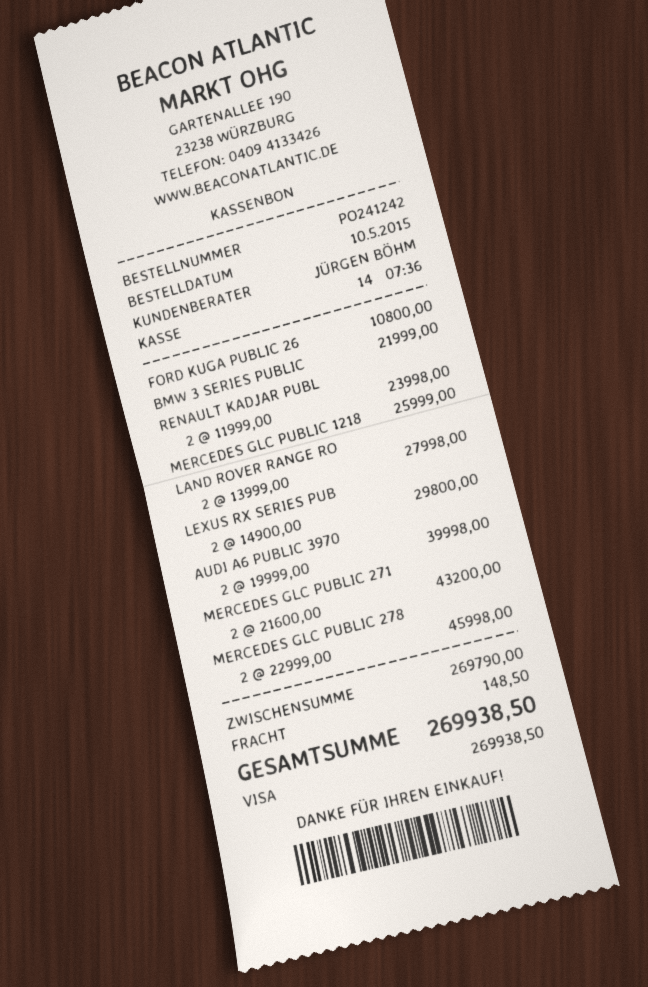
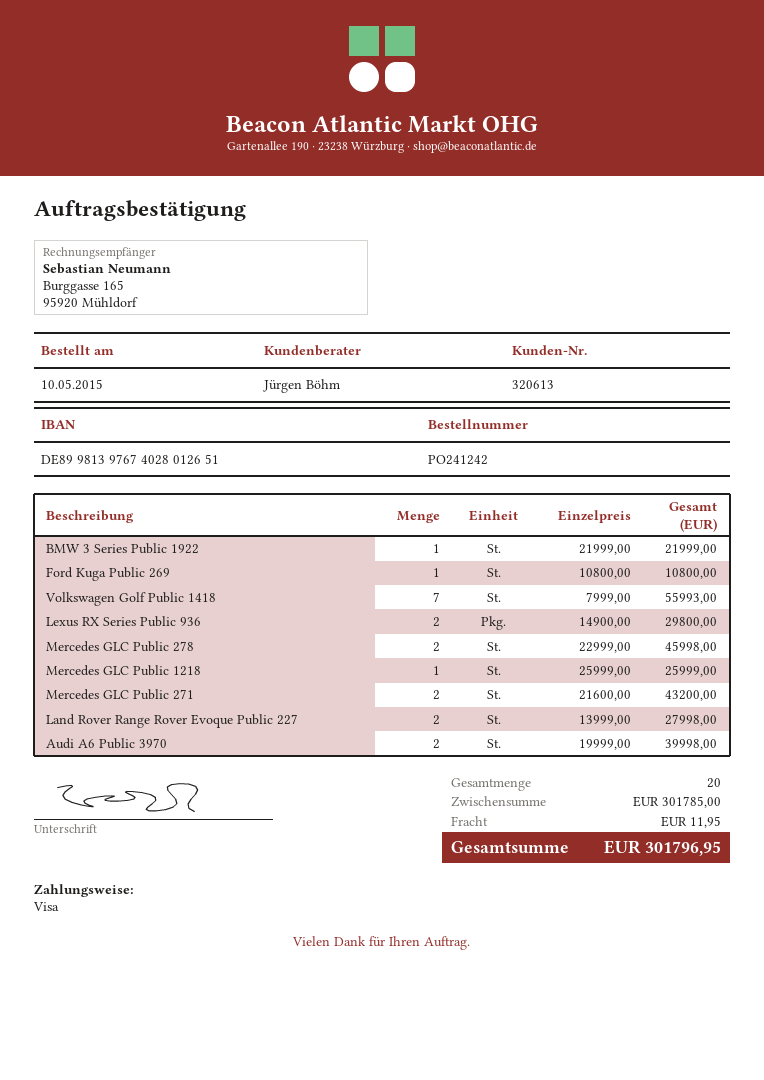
RENAULT KADJAR PUBL: 2 x 11999.00 = 23998.00 -> none
Volkswagen Golf Public 1418: none -> 7 x 7999.00 = 55993.00
subtotal: 269790.00 -> 301785.00
shipping: 148.50 -> 11.95
total: 269938.50 -> 301796.95

